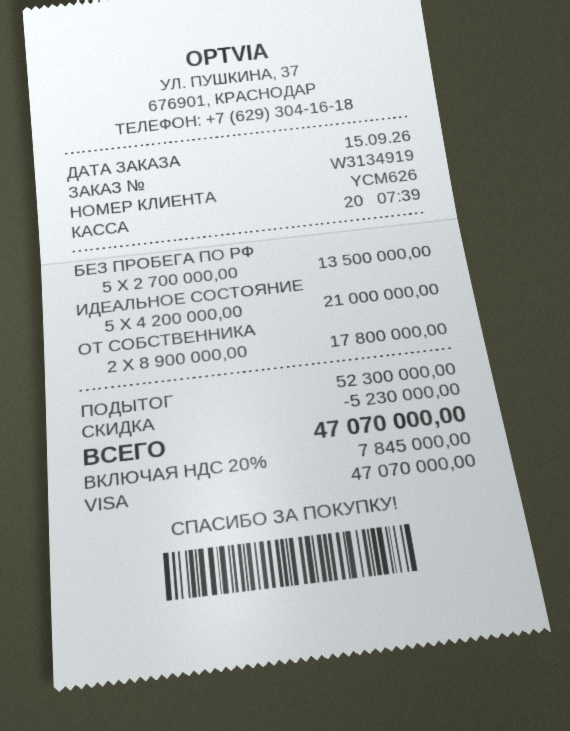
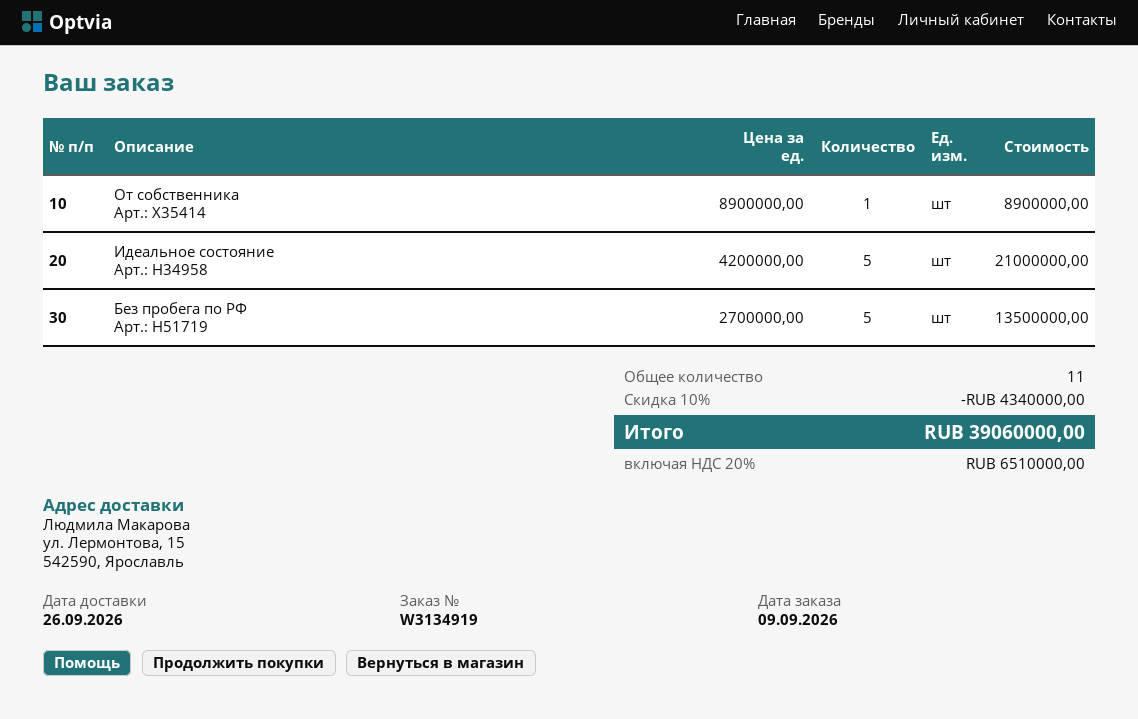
order date: 2026-09-15 -> 2026-09-09
ОТ СОБСТВЕННИКА: 2 x 8900000.00 = 17800000.00 -> 1 x 8900000.00 = 8900000.00
discount: 5230000.00 -> 4340000.00
tax: 20% = 7845000.00 -> 20% = 6510000.00
total: 47070000.00 -> 39060000.00

